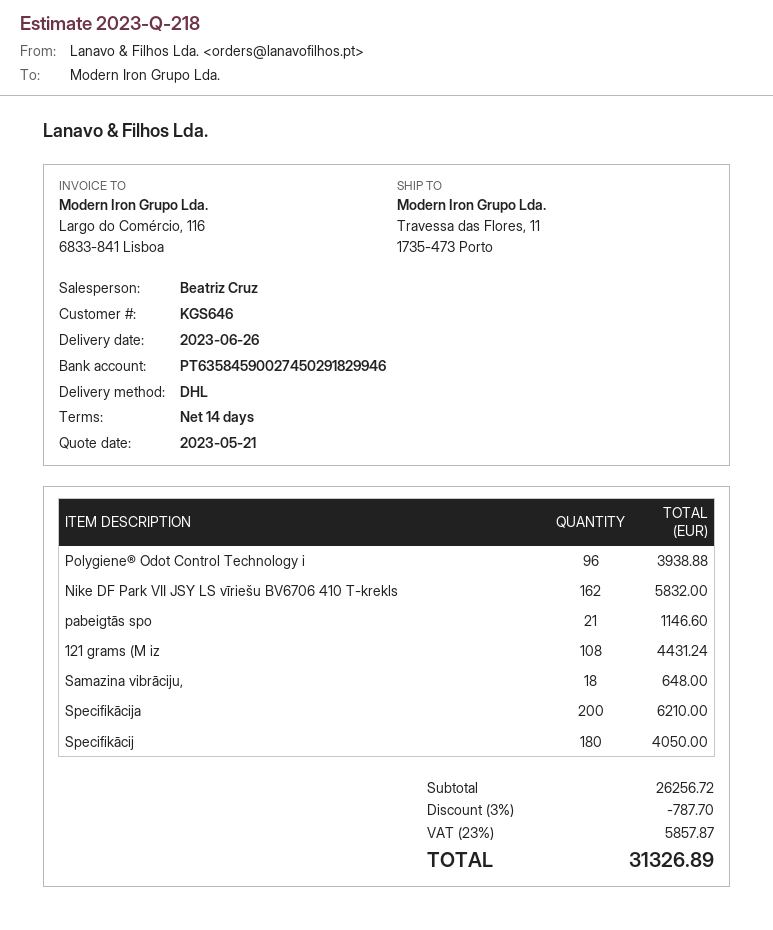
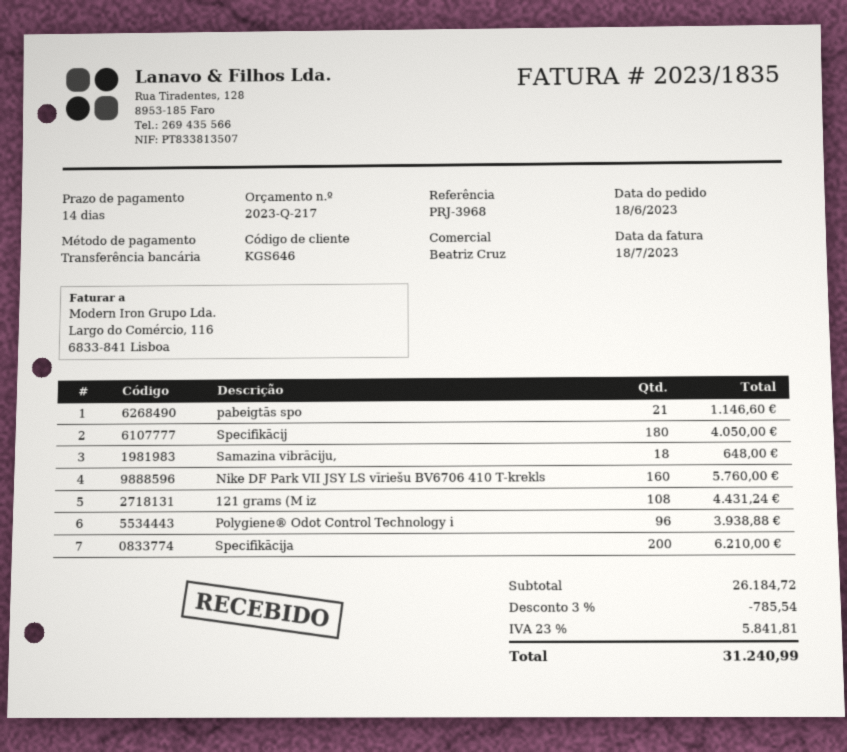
quote number: 2023-Q-218 -> 2023-Q-217
Nike DF Park VII JSY LS vīriešu BV6706 410 T-krekls: 162 for 5832.00 -> 160 for 5760.00
subtotal: 26256.72 -> 26184.72
discount: 3% = 787.70 -> 3% = 785.54
tax: 23% = 5857.87 -> 23% = 5841.81
total: 31326.89 -> 31240.99

